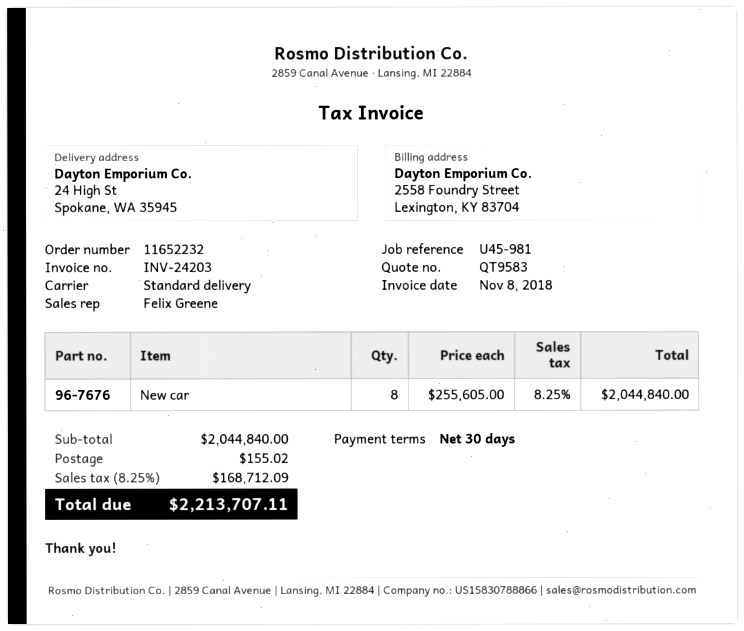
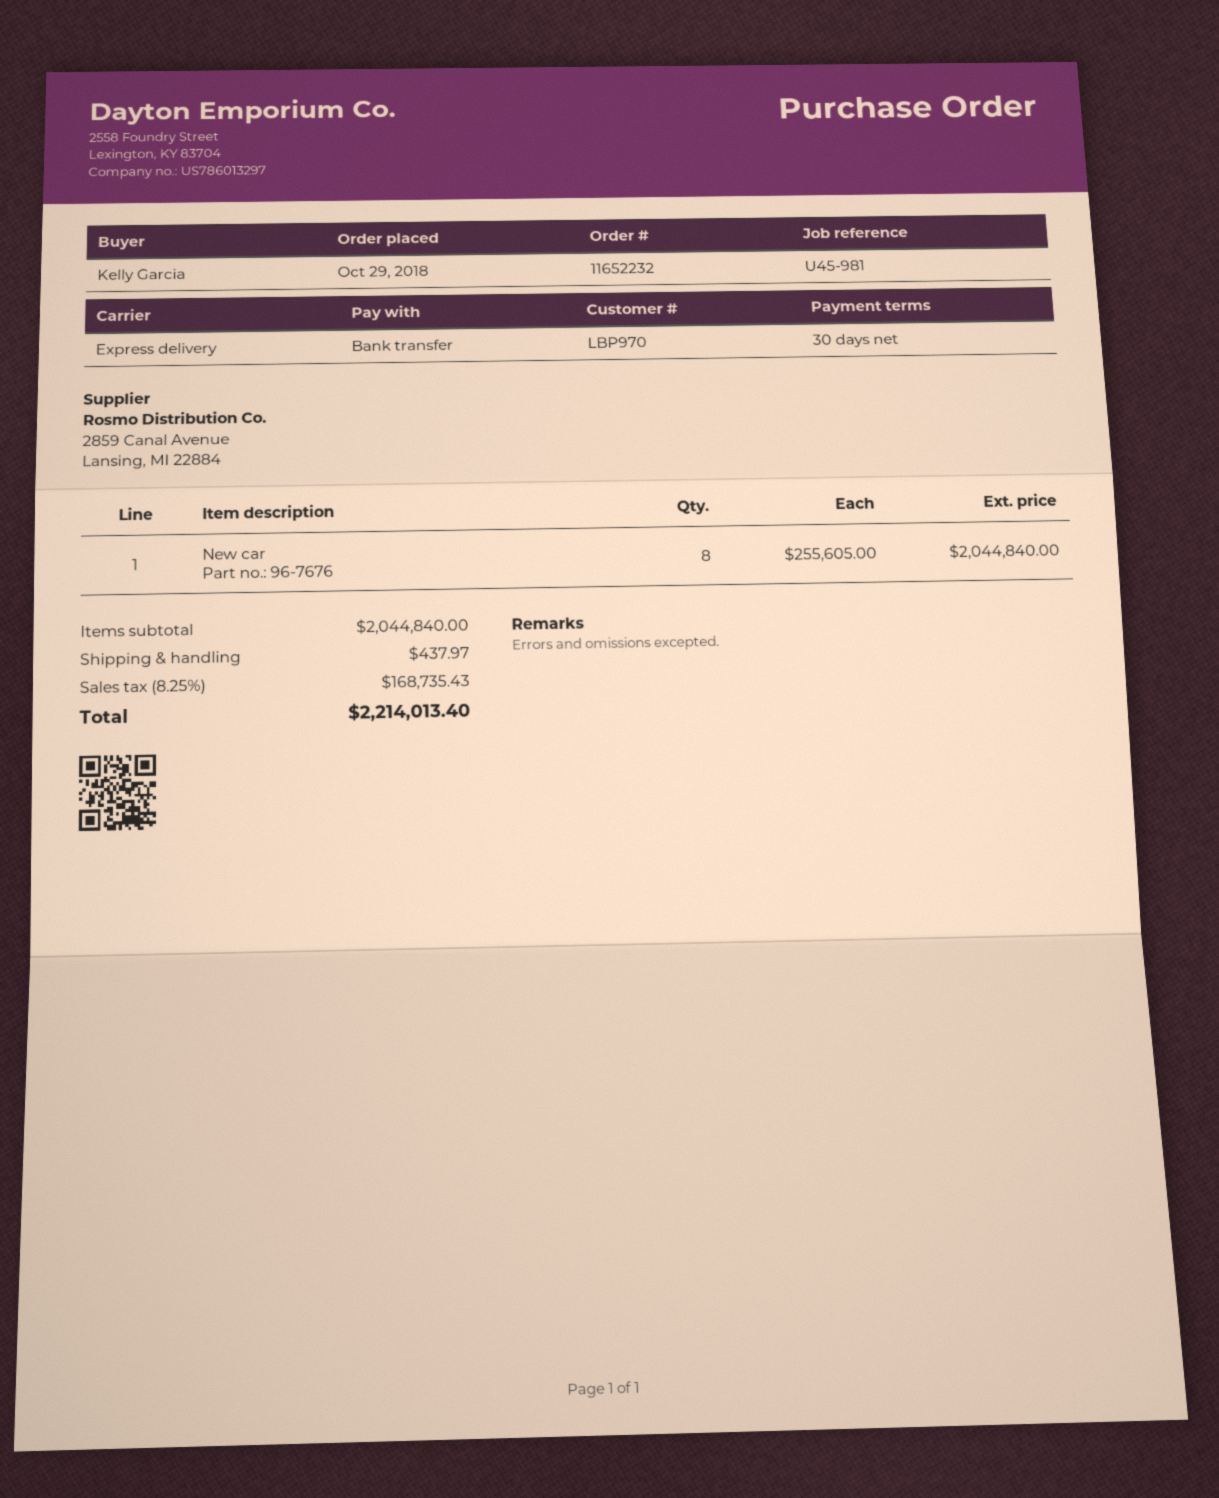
shipping method: standard -> express
shipping: 155.02 -> 437.97
tax: 8.25% = 168712.09 -> 8.25% = 168735.43
total: 2213707.11 -> 2214013.40

